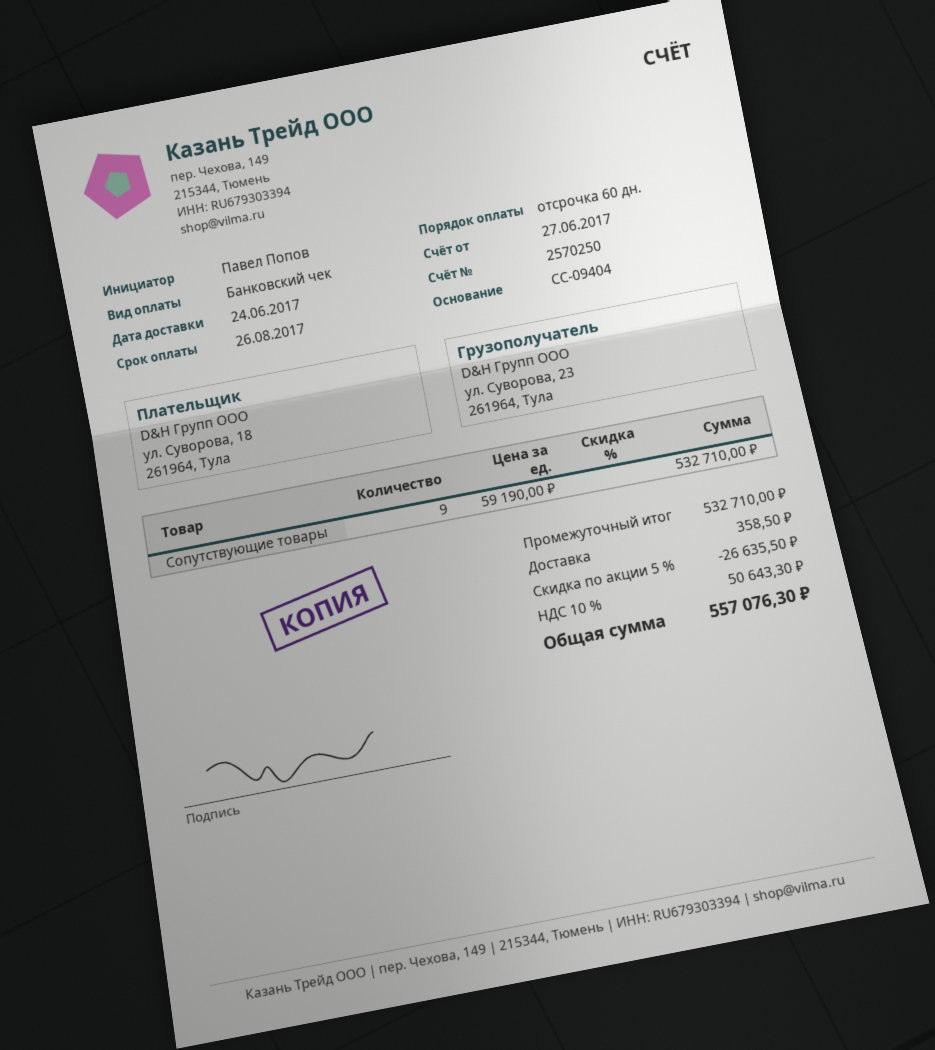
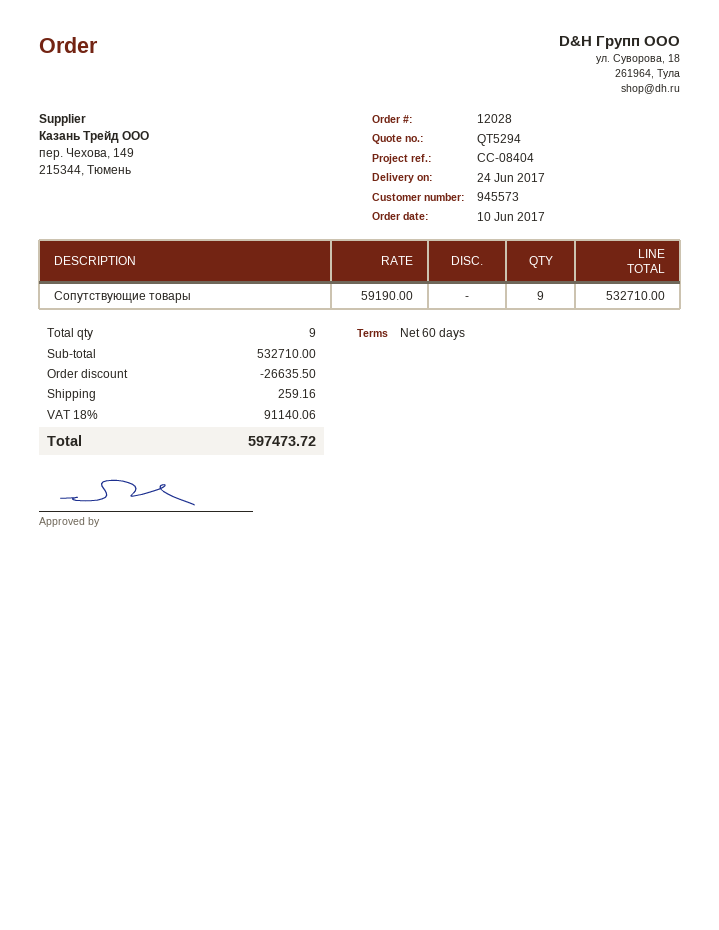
reference: CC-09404 -> CC-08404
shipping: 358.50 -> 259.16
tax: 10% = 50643.30 -> 18% = 91140.06
total: 557076.30 -> 597473.72

